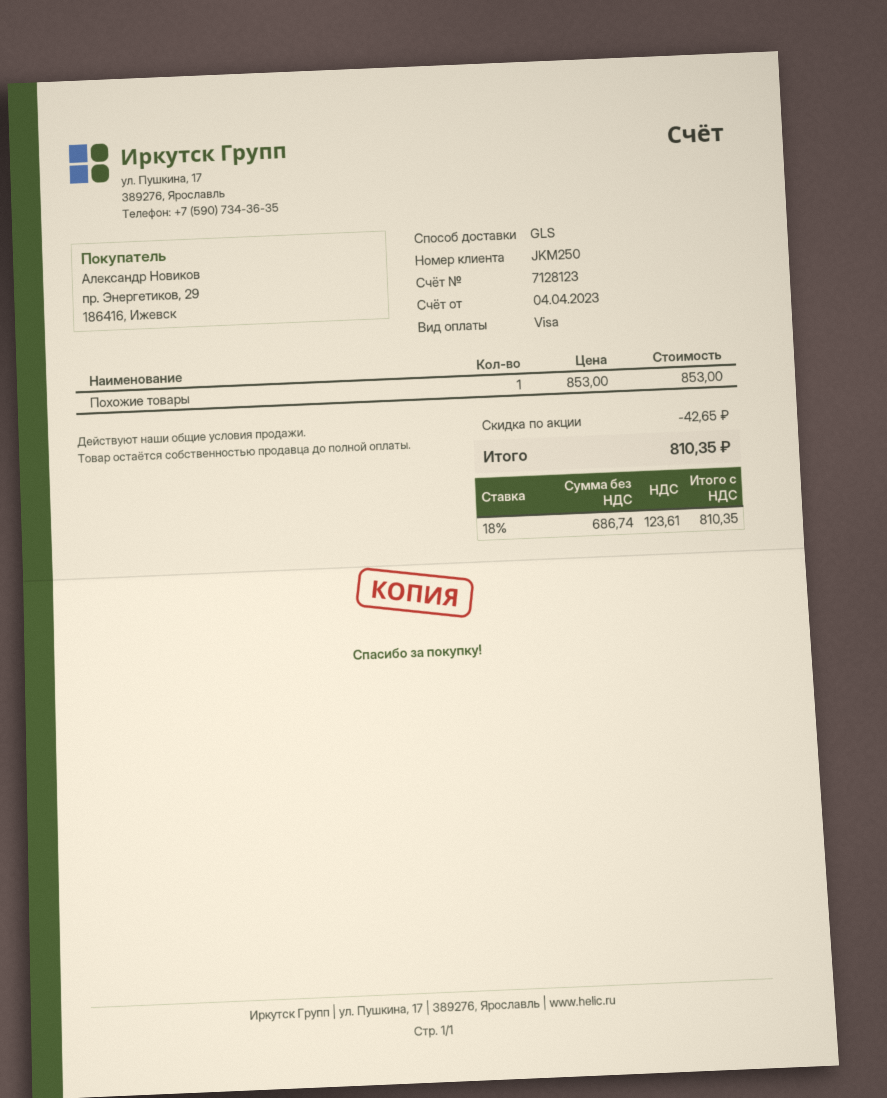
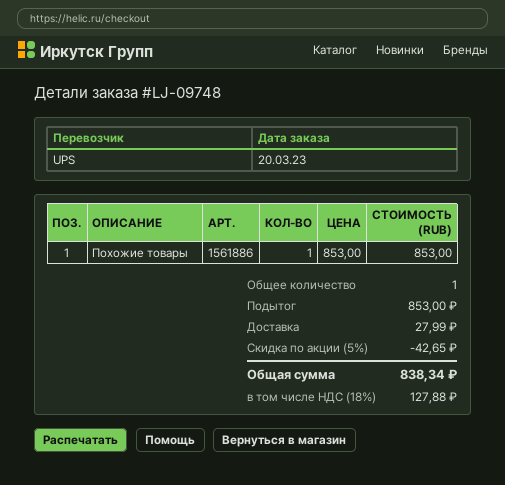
shipping method: GLS -> UPS
shipping: none -> 27.99
tax: 18% = 123.61 -> 18% = 127.88
total: 810.35 -> 838.34

